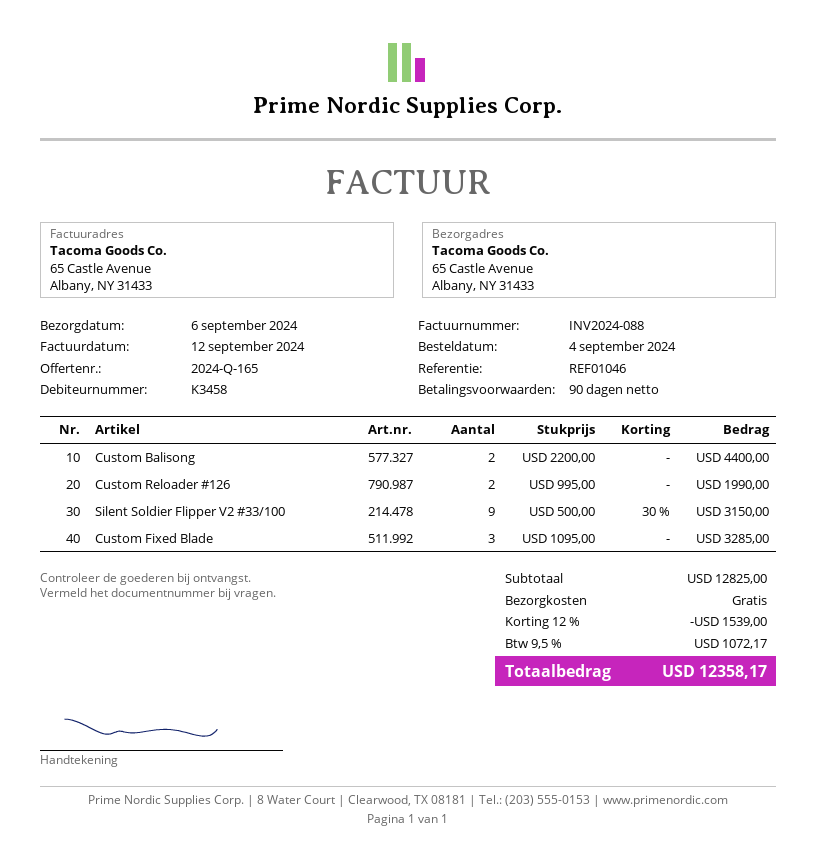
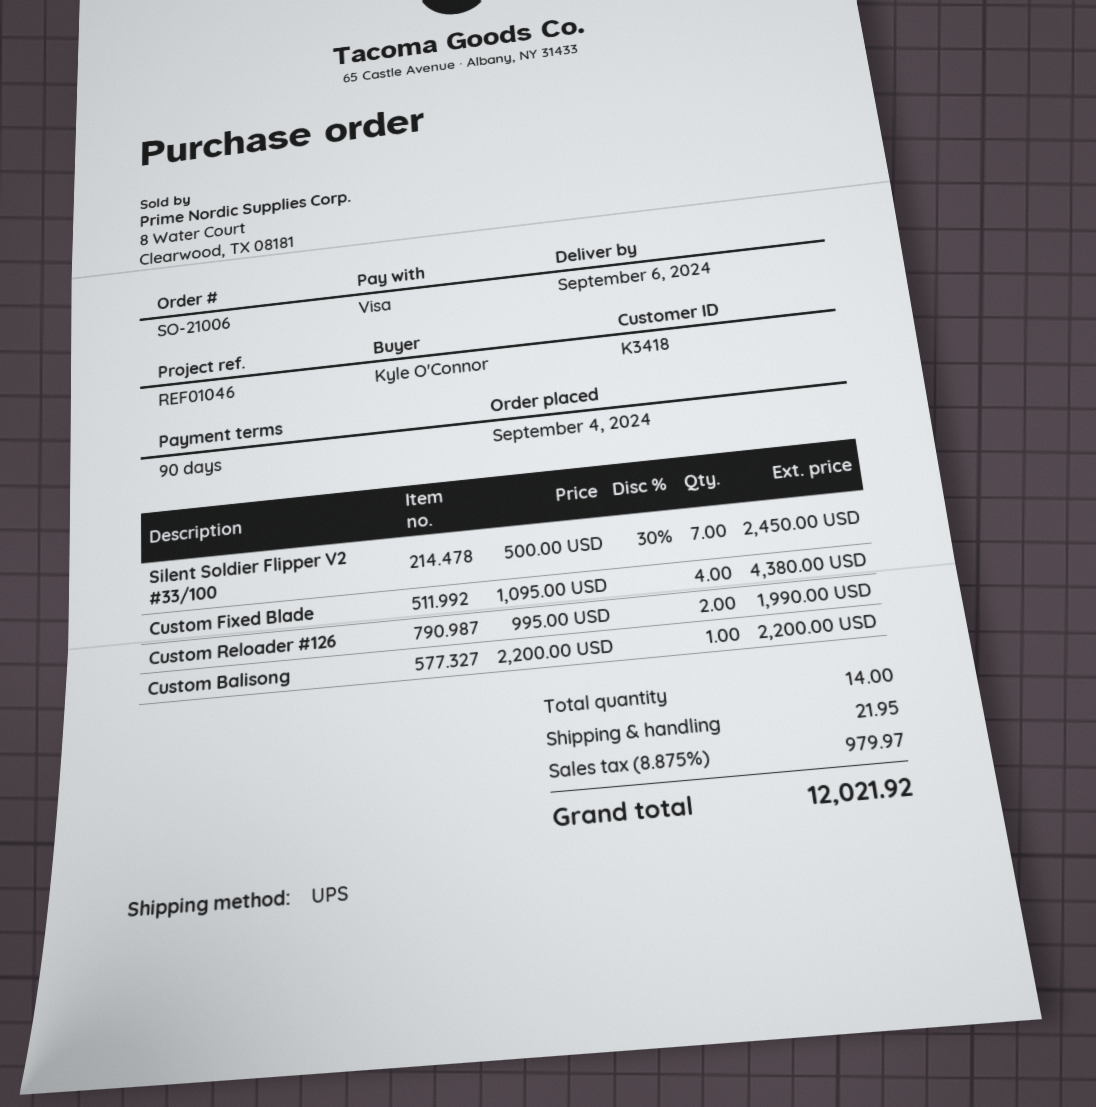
customer number: K3458 -> K3418
Custom Balisong: 2 x 2200.00 = 4400.00 -> 1 x 2200.00 = 2200.00
Silent Soldier Flipper V2 #33/100: 9 x 500.00 - 30% = 3150.00 -> 7 x 500.00 - 30% = 2450.00
Custom Fixed Blade: 3 x 1095.00 = 3285.00 -> 4 x 1095.00 = 4380.00
discount: 12% = 1539.00 -> none
shipping: 0.00 -> 21.95
tax: 9.5% = 1072.17 -> 8.875% = 979.97
total: 12358.17 -> 12021.92

